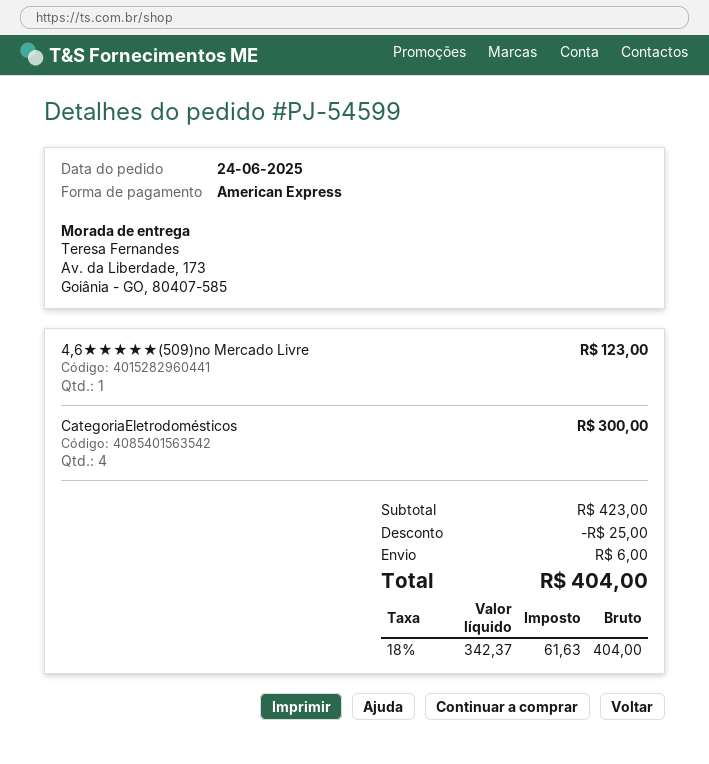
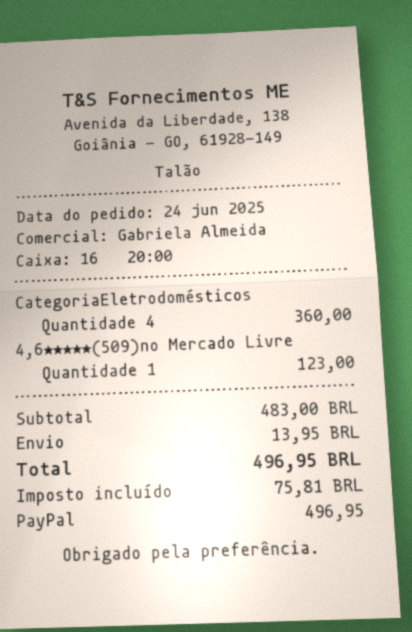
payment method: American Express -> PayPal
CategoriaEletrodomésticos: 4 for 300.00 -> 4 for 360.00
subtotal: 423.00 -> 483.00
discount: 25.00 -> none
shipping: 6.00 -> 13.95
tax: 61.63 -> 75.81
total: 404.00 -> 496.95

